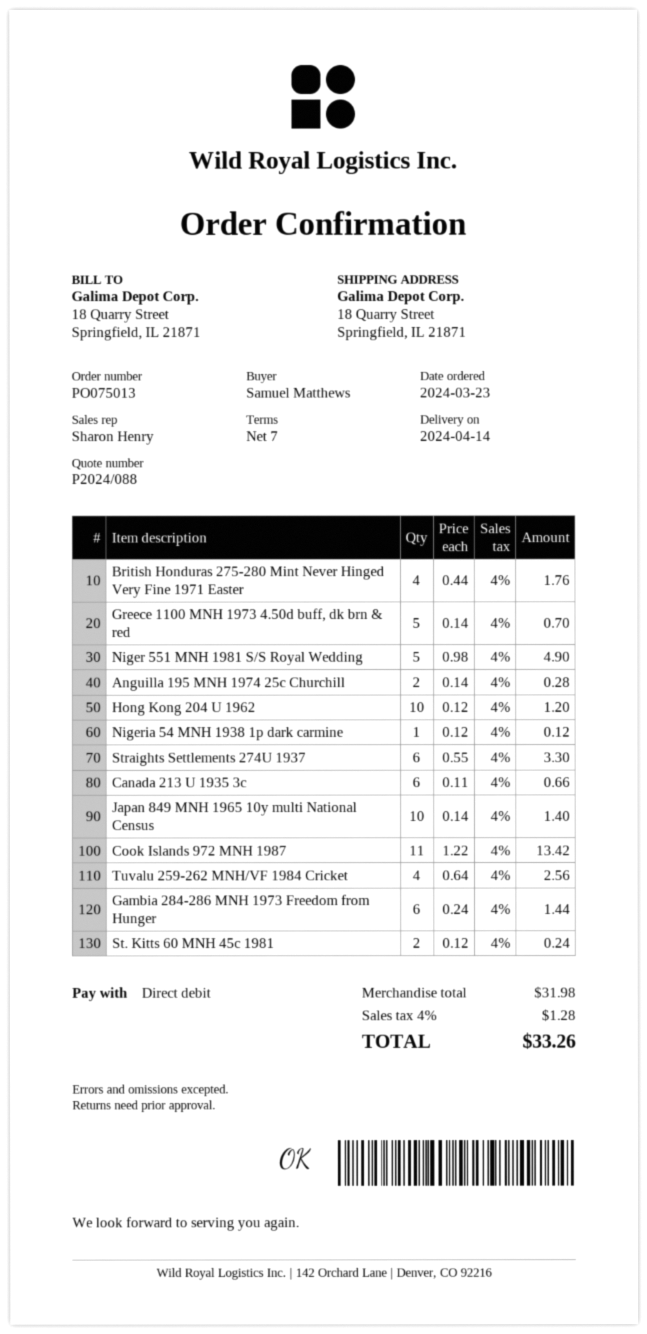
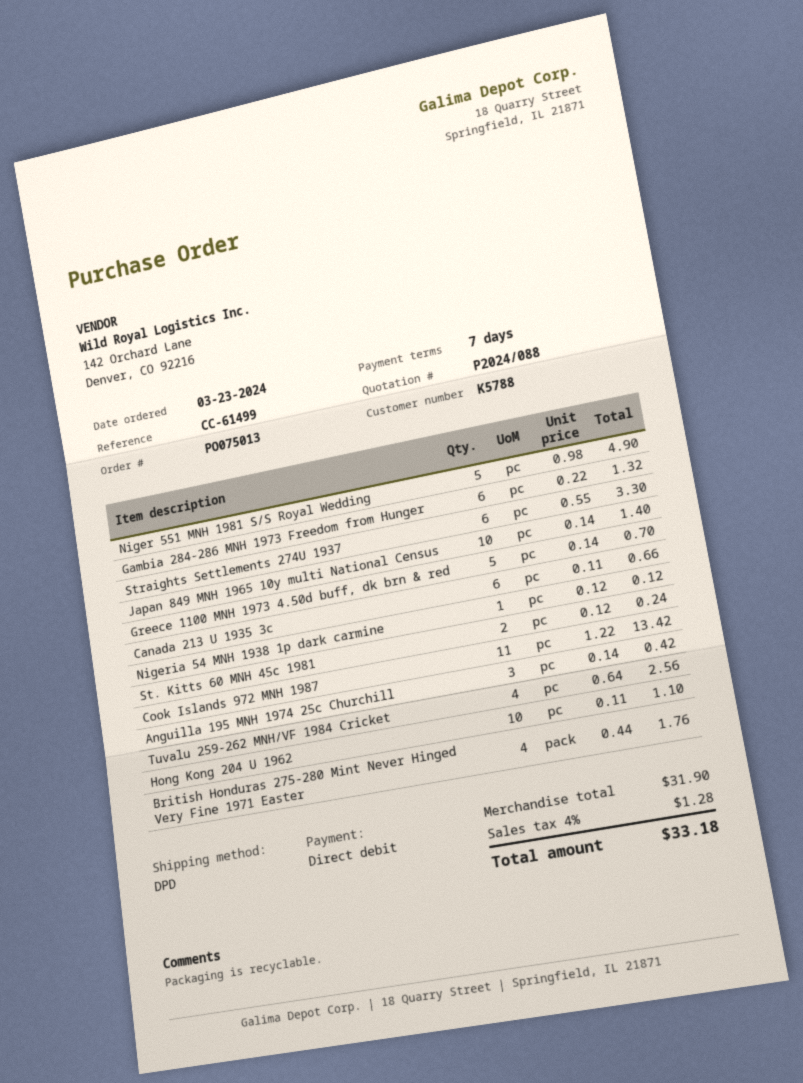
Anguilla 195 MNH 1974 25c Churchill: 2 x 0.14 = 0.28 -> 3 x 0.14 = 0.42
Hong Kong 204 U 1962: 10 x 0.12 = 1.20 -> 10 x 0.11 = 1.10
Gambia 284-286 MNH 1973 Freedom from Hunger: 6 x 0.24 = 1.44 -> 6 x 0.22 = 1.32
subtotal: 31.98 -> 31.90
total: 33.26 -> 33.18

